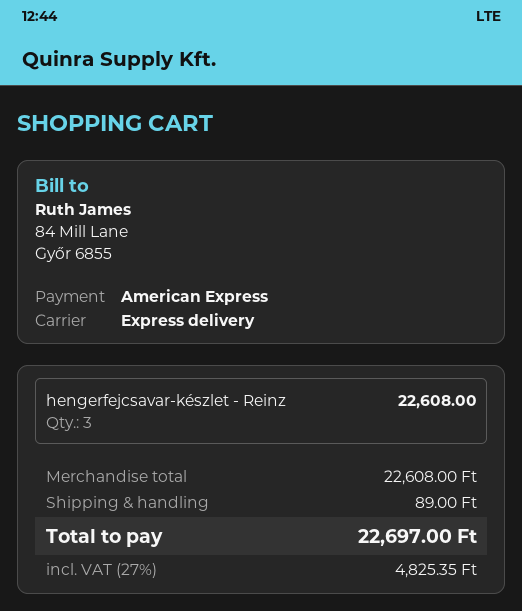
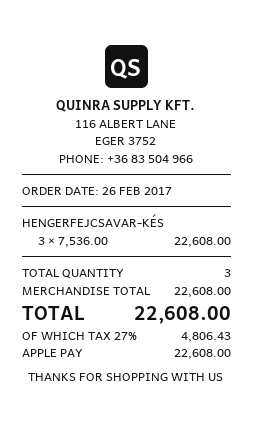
payment method: American Express -> Apple Pay
shipping: 89.00 -> none
tax: 27% = 4825.35 -> 27% = 4806.43
total: 22697.00 -> 22608.00

